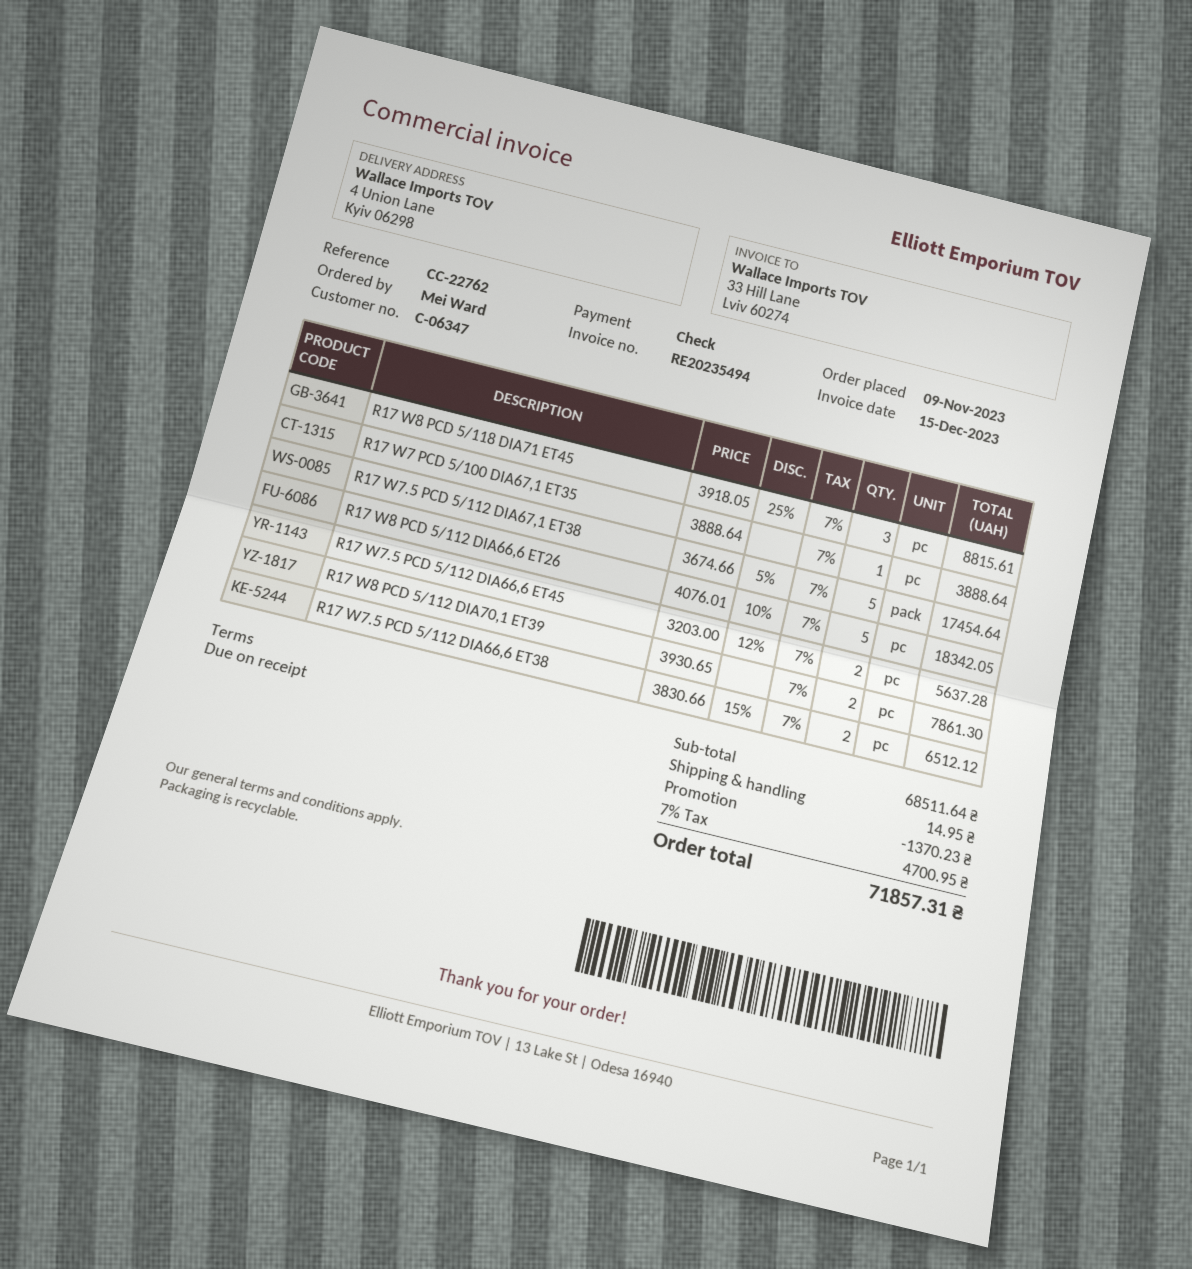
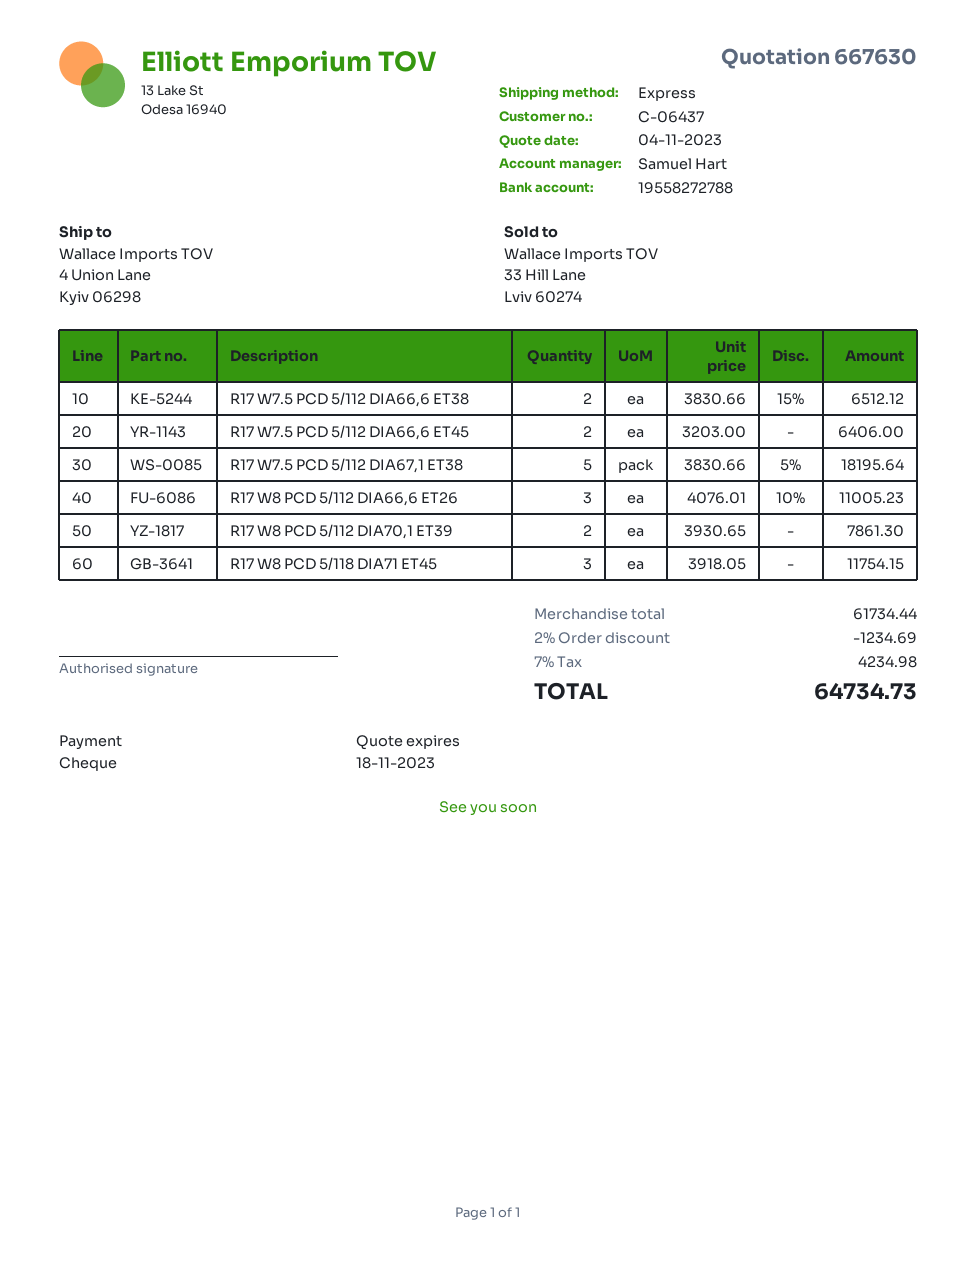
customer number: C-06347 -> C-06437
R17 W8 PCD 5/118 DIA71 ET45: 3 x 3918.05 - 25% = 8815.61 -> 3 x 3918.05 = 11754.15
R17 W7 PCD 5/100 DIA67,1 ET35: 1 x 3888.64 = 3888.64 -> none
R17 W7.5 PCD 5/112 DIA67,1 ET38: 5 x 3674.66 - 5% = 17454.64 -> 5 x 3830.66 - 5% = 18195.64
R17 W8 PCD 5/112 DIA66,6 ET26: 5 x 4076.01 - 10% = 18342.05 -> 3 x 4076.01 - 10% = 11005.23
R17 W7.5 PCD 5/112 DIA66,6 ET45: 2 x 3203.00 - 12% = 5637.28 -> 2 x 3203.00 = 6406.00
subtotal: 68511.64 -> 61734.44
discount: 1370.23 -> 1234.69
shipping: 14.95 -> none
tax: 7% = 4700.95 -> 7% = 4234.98
total: 71857.31 -> 64734.73

